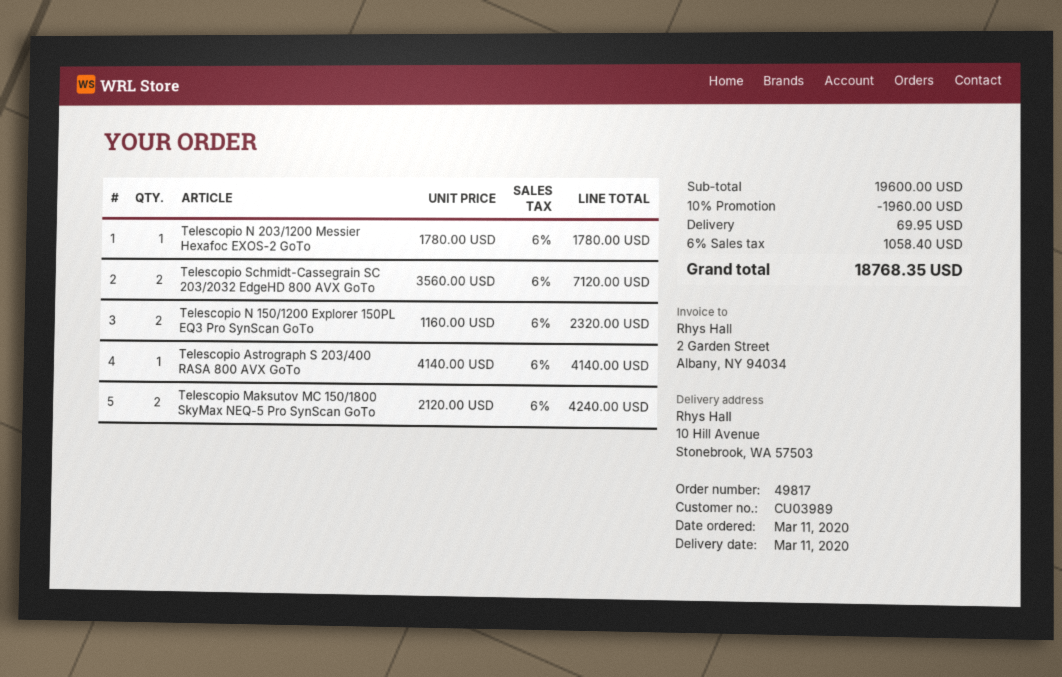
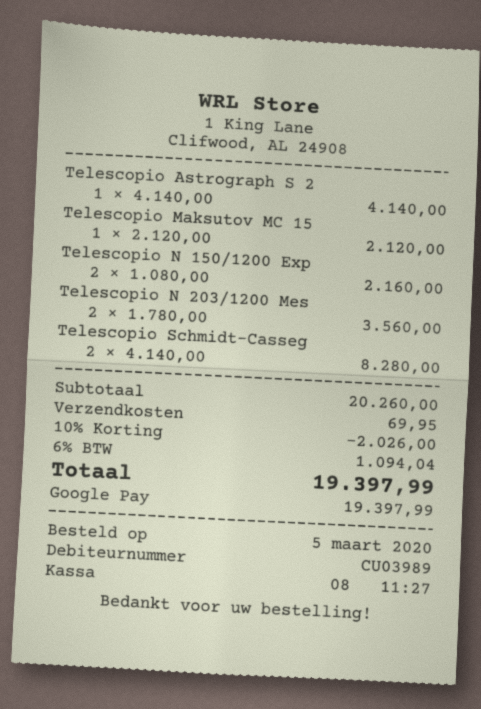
order date: 2020-03-11 -> 2020-03-05
Telescopio N 203/1200 Messier Hexafoc EXOS-2 GoTo: 1 x 1780.00 = 1780.00 -> 2 x 1780.00 = 3560.00
Telescopio Schmidt-Cassegrain SC 203/2032 EdgeHD 800 AVX GoTo: 2 x 3560.00 = 7120.00 -> 2 x 4140.00 = 8280.00
Telescopio N 150/1200 Explorer 150PL EQ3 Pro SynScan GoTo: 2 x 1160.00 = 2320.00 -> 2 x 1080.00 = 2160.00
Telescopio Maksutov MC 150/1800 SkyMax NEQ-5 Pro SynScan GoTo: 2 x 2120.00 = 4240.00 -> 1 x 2120.00 = 2120.00
subtotal: 19600.00 -> 20260.00
discount: 10% = 1960.00 -> 10% = 2026.00
tax: 6% = 1058.40 -> 6% = 1094.04
total: 18768.35 -> 19397.99

